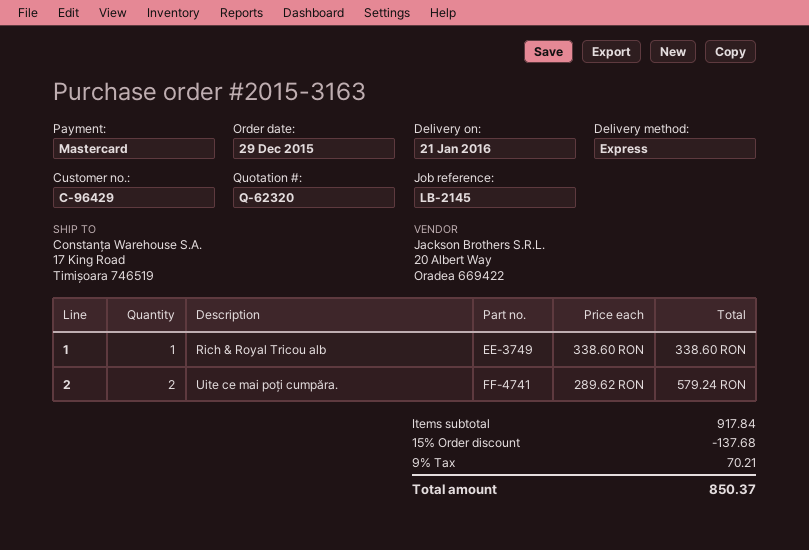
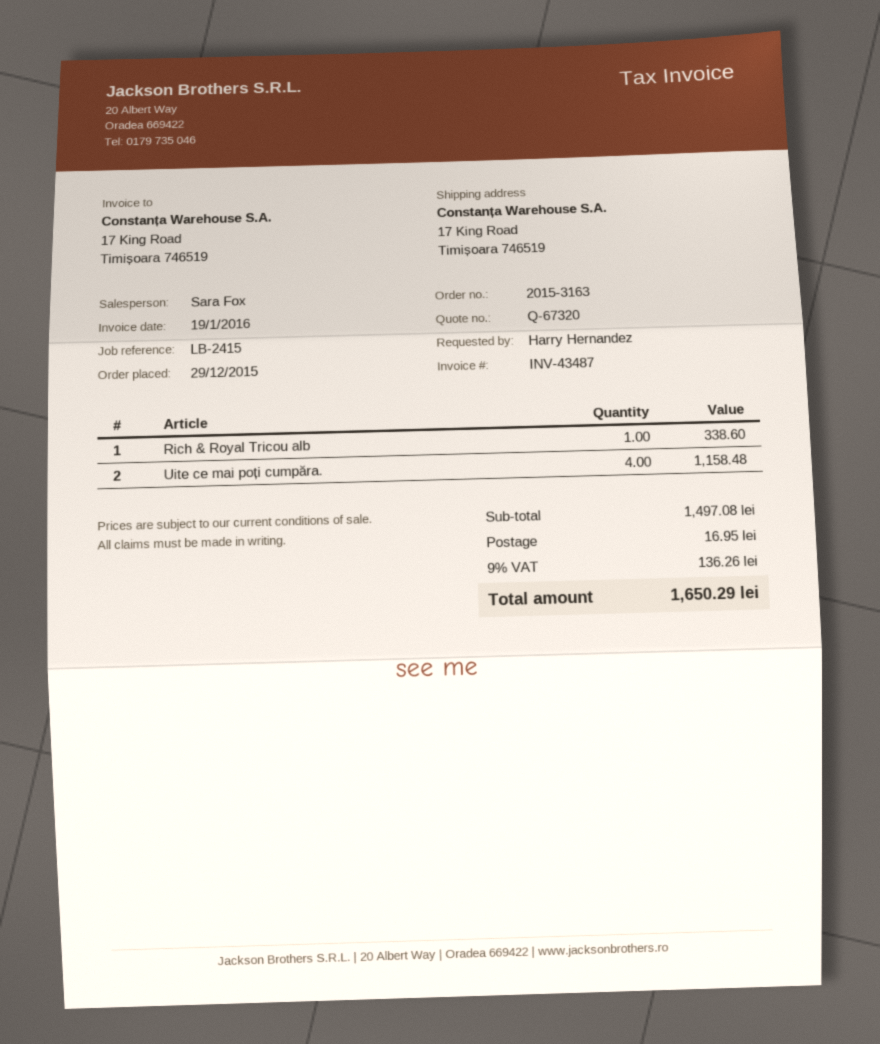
quote number: Q-62320 -> Q-67320
reference: LB-2145 -> LB-2415
Uite ce mai poți cumpăra.: 2 for 579.24 -> 4 for 1158.48
subtotal: 917.84 -> 1497.08
discount: 15% = 137.68 -> none
shipping: none -> 16.95
tax: 9% = 70.21 -> 9% = 136.26
total: 850.37 -> 1650.29

